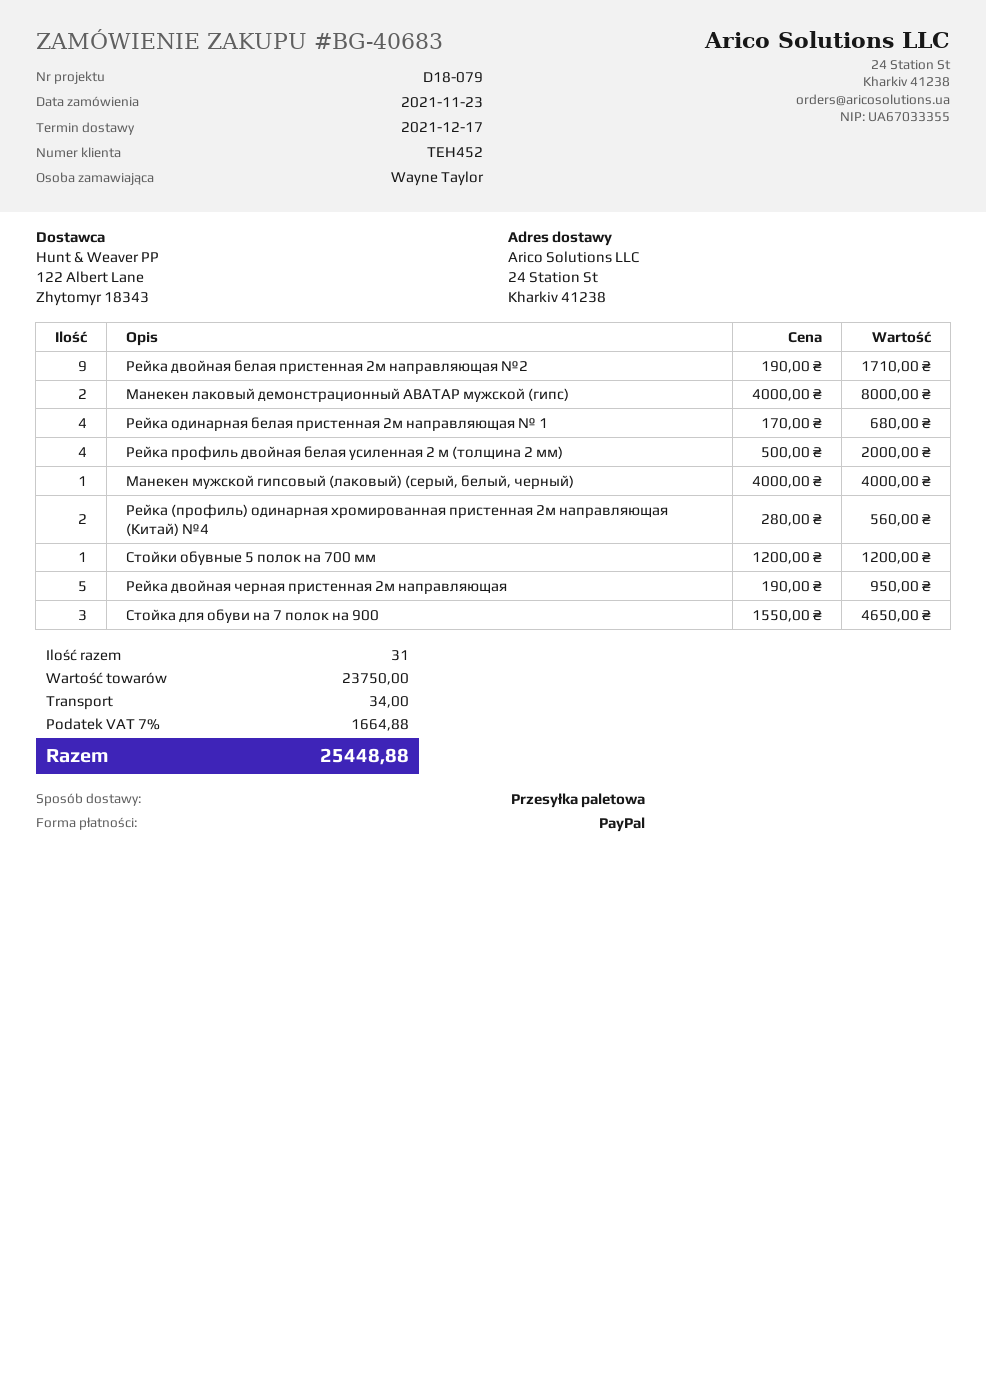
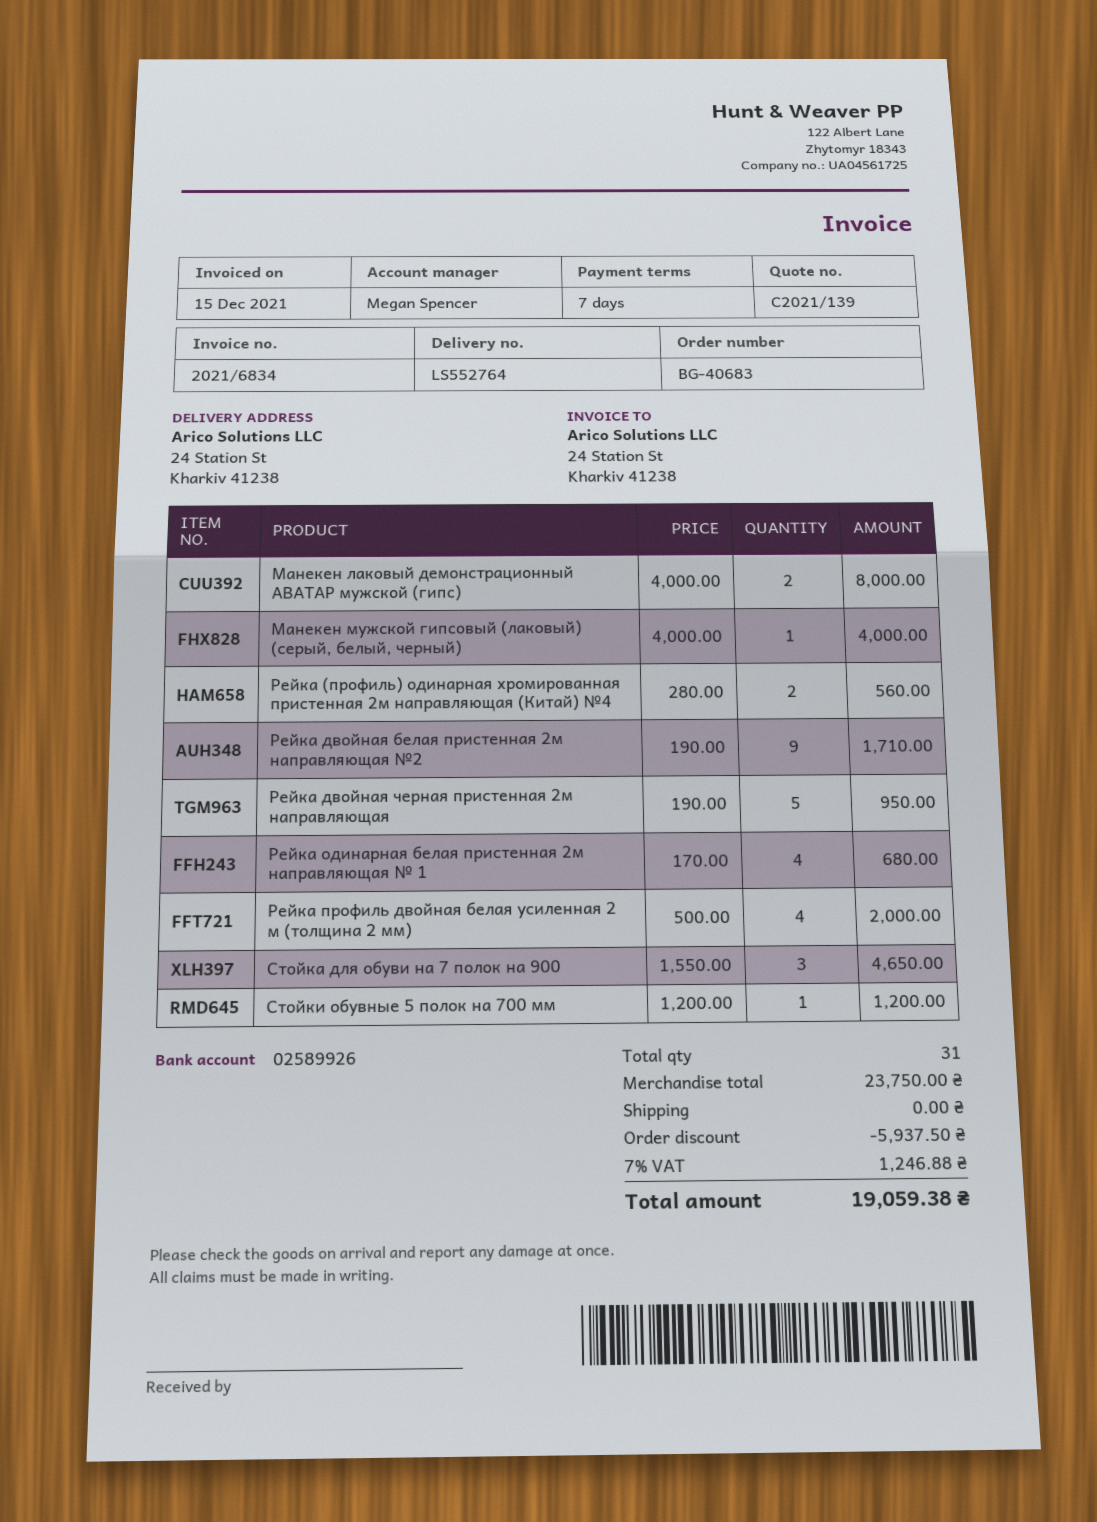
discount: none -> 5937.50
shipping: 34.00 -> 0.00
tax: 7% = 1664.88 -> 7% = 1246.88
total: 25448.88 -> 19059.38

